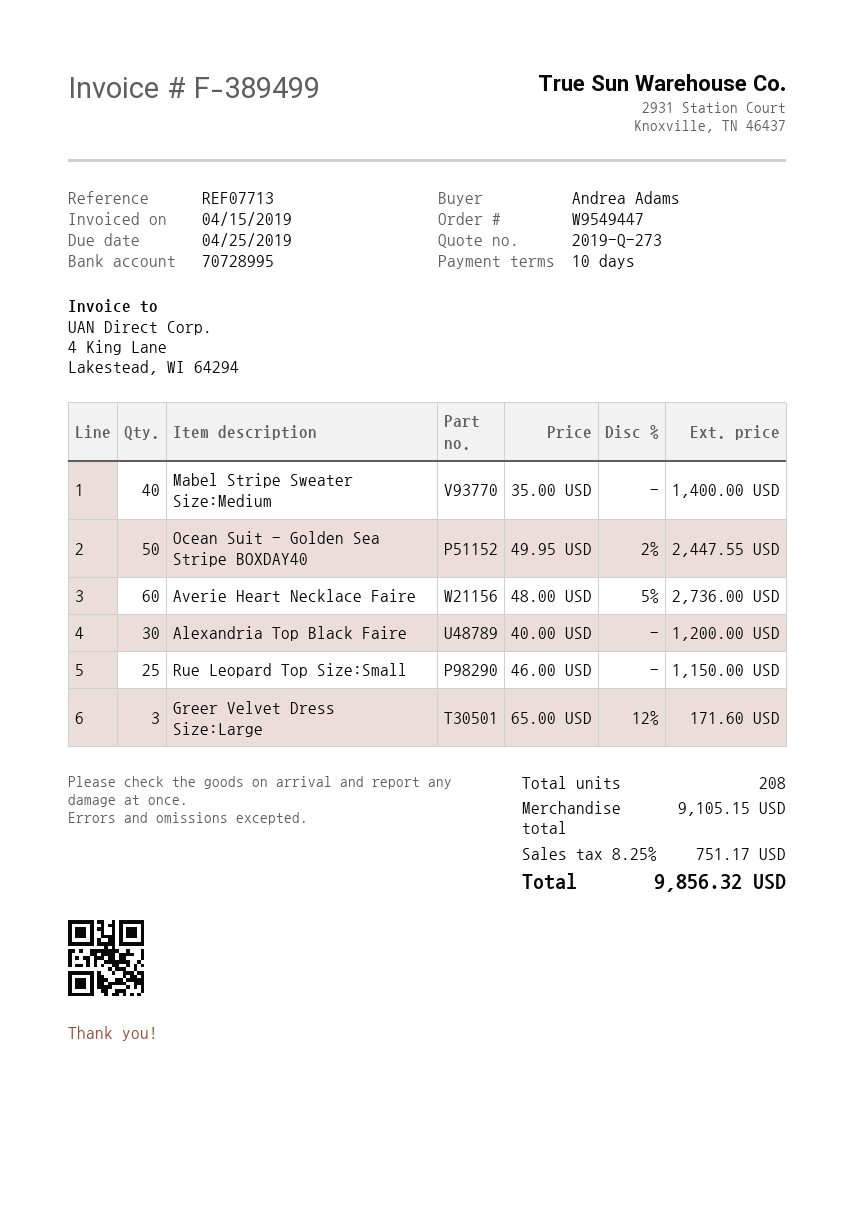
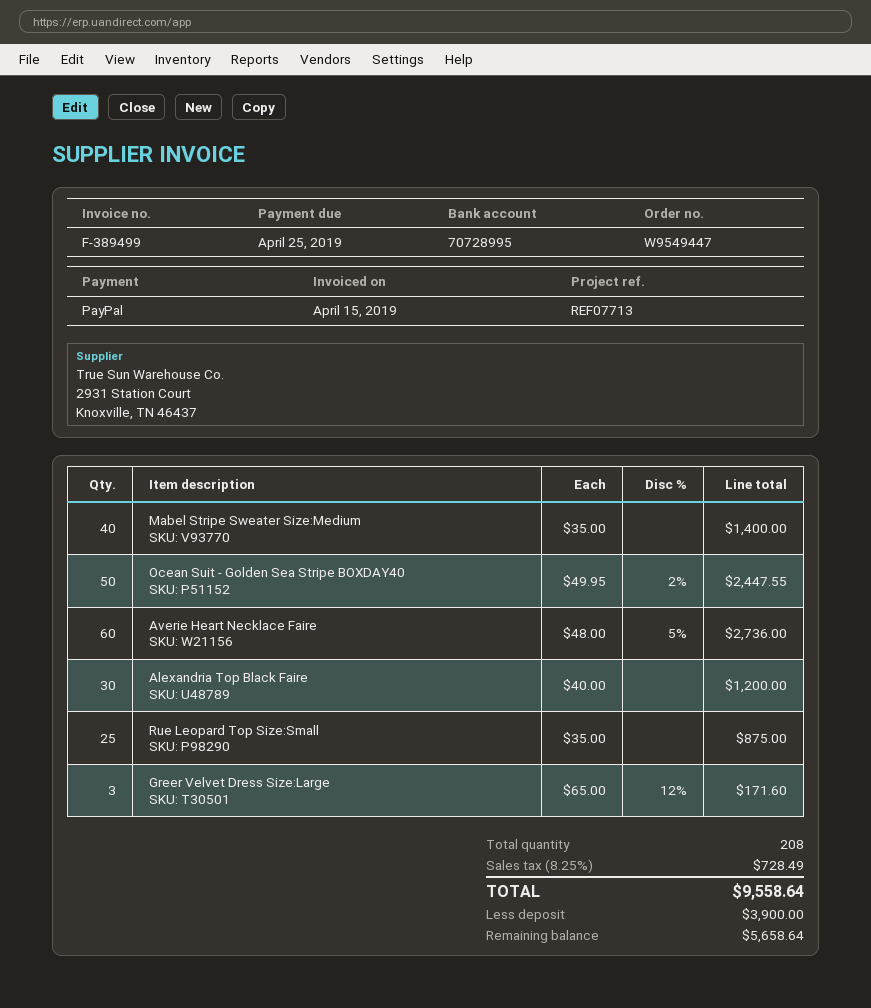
Rue Leopard Top Size:Small: 25 x 46.00 = 1150.00 -> 25 x 35.00 = 875.00
tax: 8.25% = 751.17 -> 8.25% = 728.49
total: 9856.32 -> 9558.64

